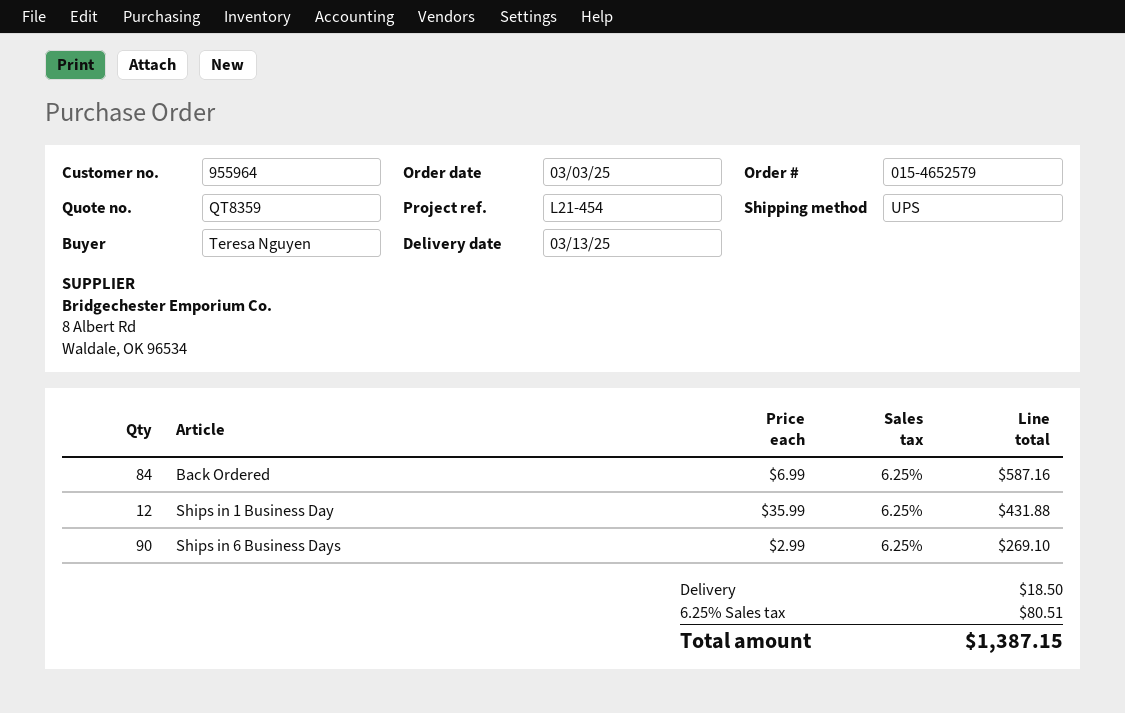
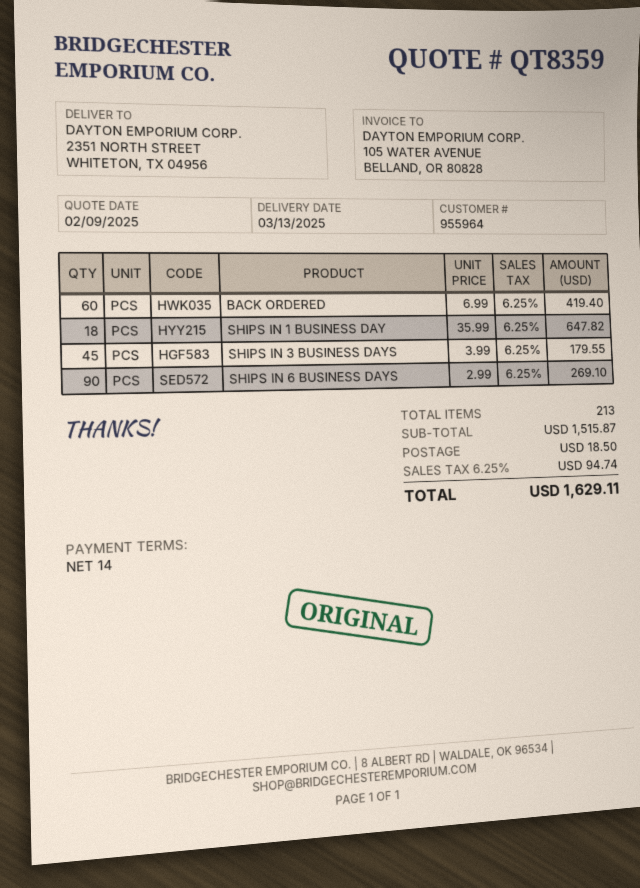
Back Ordered: 84 x 6.99 = 587.16 -> 60 x 6.99 = 419.40
Ships in 1 Business Day: 12 x 35.99 = 431.88 -> 18 x 35.99 = 647.82
SHIPS IN 3 BUSINESS DAYS: none -> 45 x 3.99 = 179.55
tax: 6.25% = 80.51 -> 6.25% = 94.74
total: 1387.15 -> 1629.11

